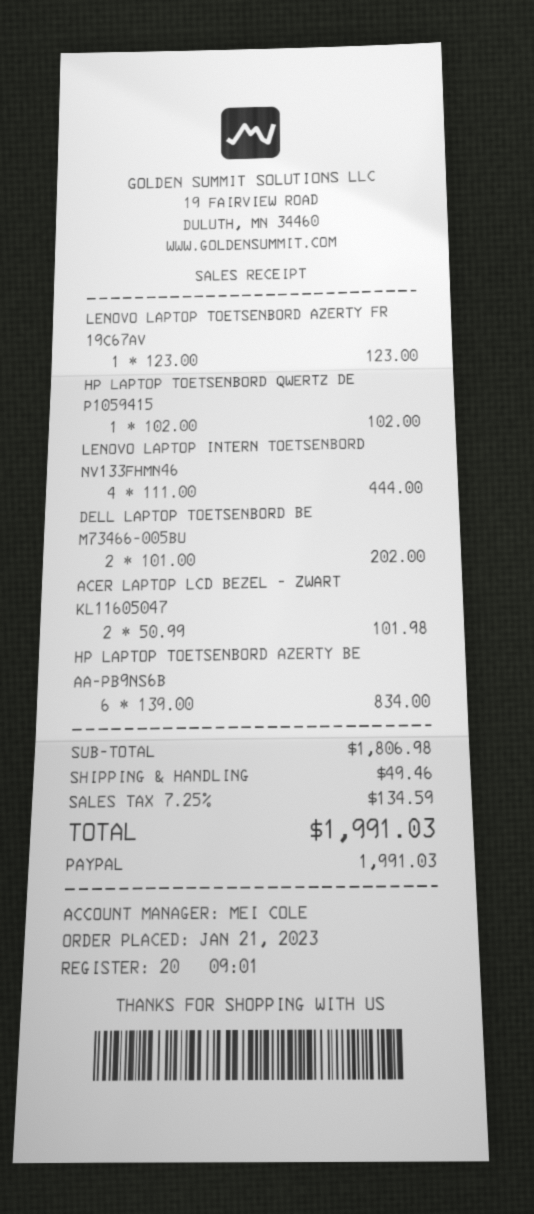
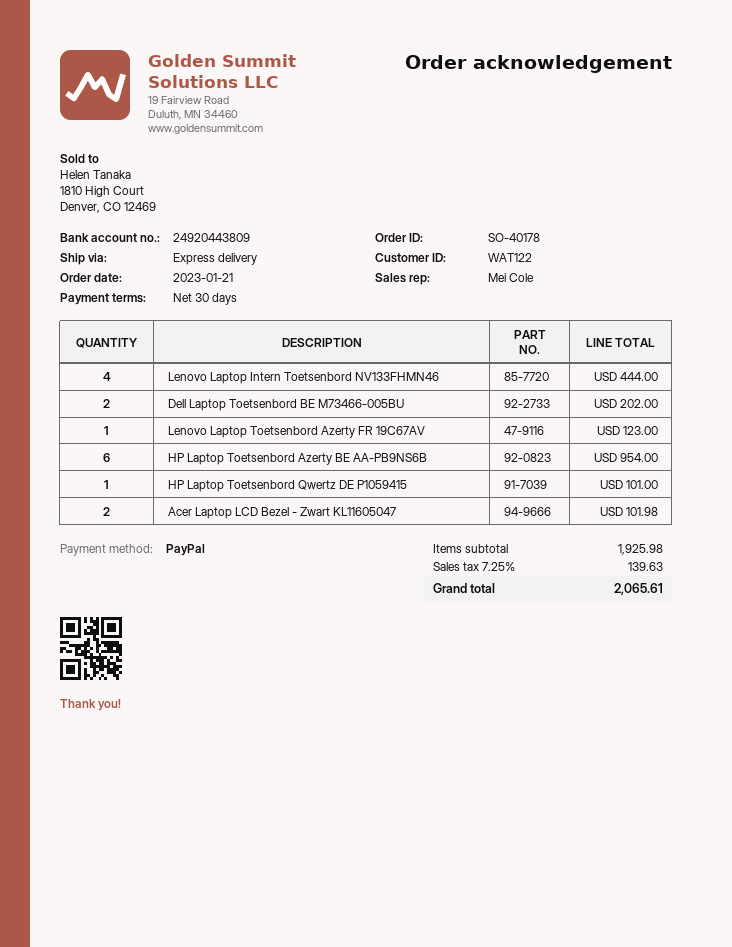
HP LAPTOP TOETSENBORD QWERTZ DE P1059415: 1 for 102.00 -> 1 for 101.00
HP LAPTOP TOETSENBORD AZERTY BE AA-PB9NS6B: 6 for 834.00 -> 6 for 954.00
subtotal: 1806.98 -> 1925.98
shipping: 49.46 -> none
tax: 7.25% = 134.59 -> 7.25% = 139.63
total: 1991.03 -> 2065.61

